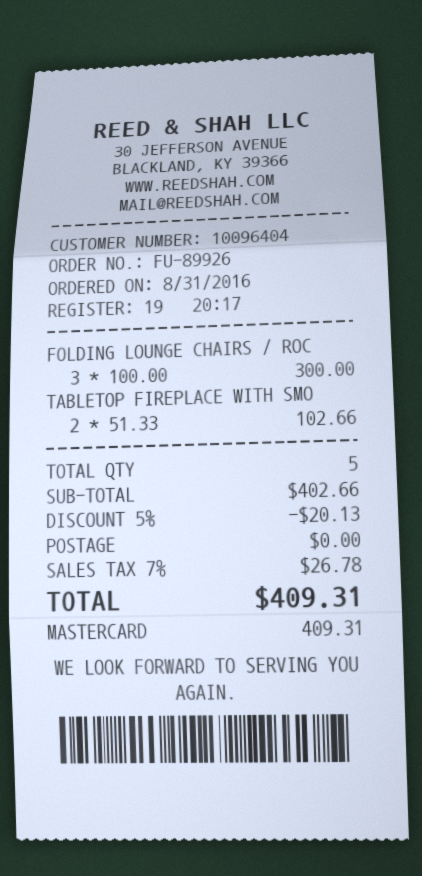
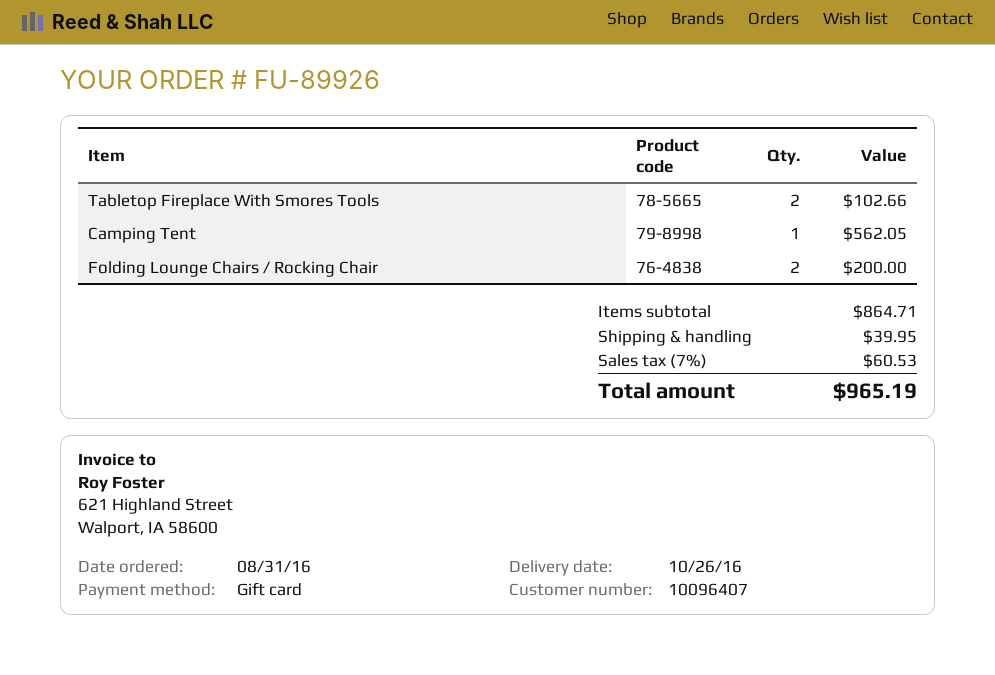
customer number: 10096404 -> 10096407
payment method: Mastercard -> gift card
FOLDING LOUNGE CHAIRS / ROC: 3 for 300.00 -> 2 for 200.00
Camping Tent: none -> 1 for 562.05
subtotal: 402.66 -> 864.71
discount: 5% = 20.13 -> none
shipping: 0.00 -> 39.95
tax: 7% = 26.78 -> 7% = 60.53
total: 409.31 -> 965.19

